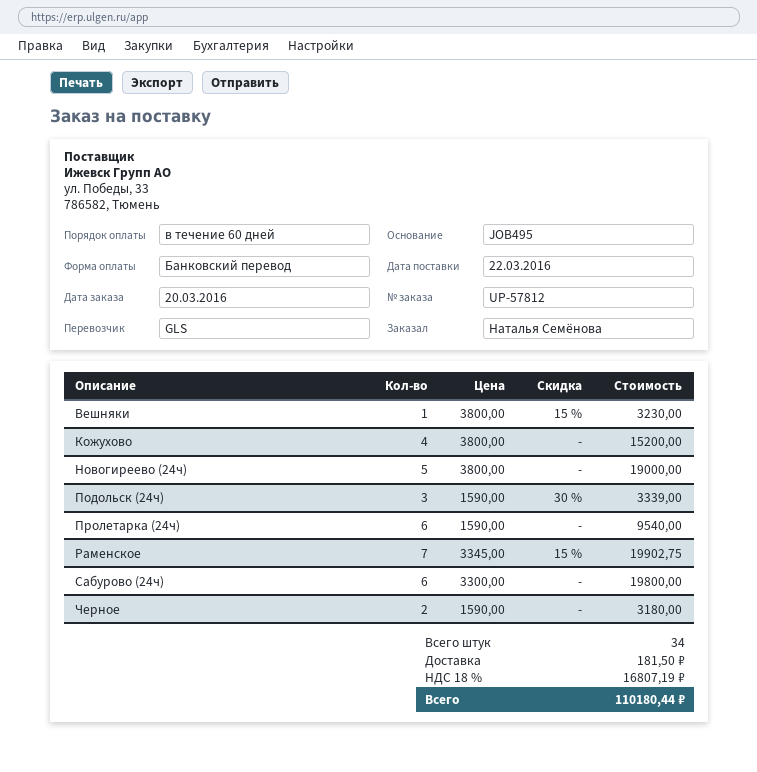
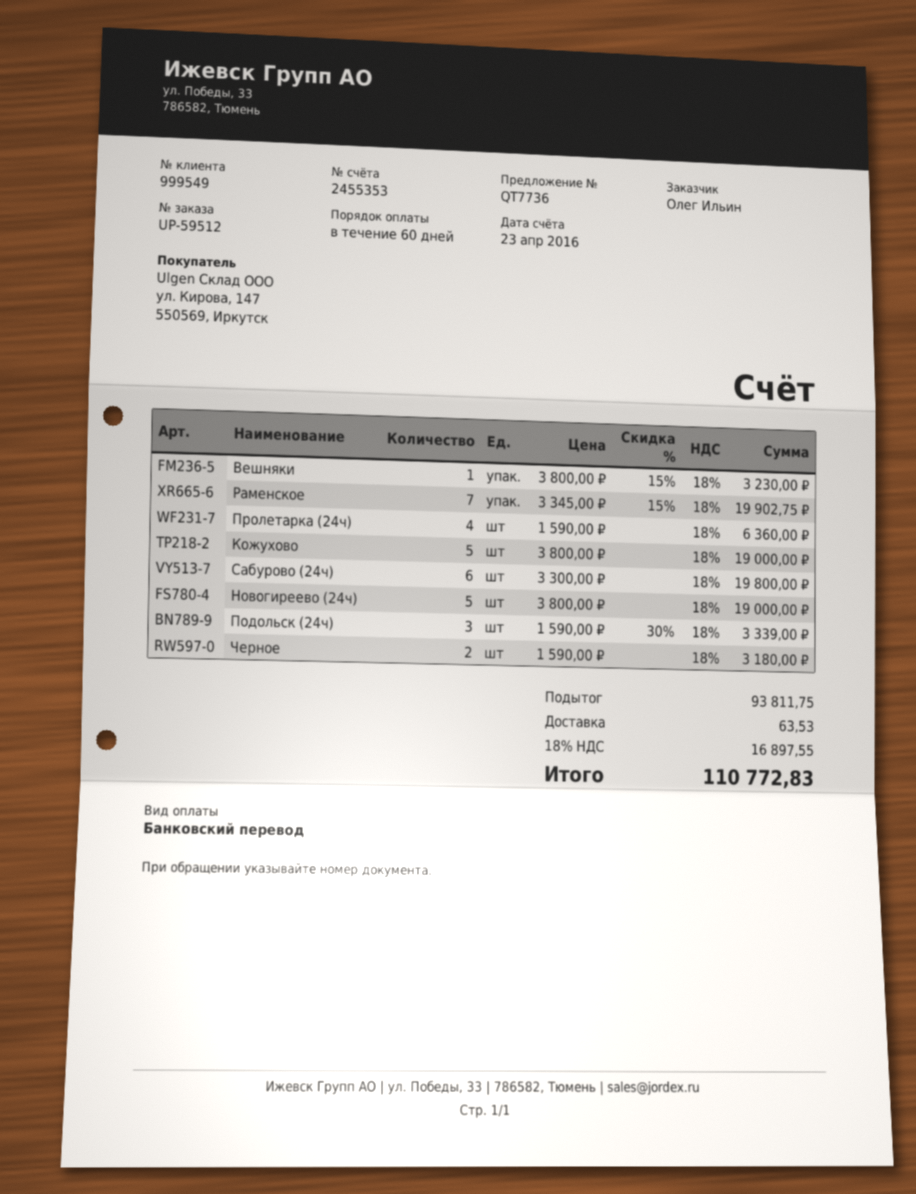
order number: UP-57812 -> UP-59512
ordered by: Наталья Семёнова -> Олег Ильин
Кожухово: 4 x 3800.00 = 15200.00 -> 5 x 3800.00 = 19000.00
Пролетарка (24ч): 6 x 1590.00 = 9540.00 -> 4 x 1590.00 = 6360.00
shipping: 181.50 -> 63.53
tax: 18% = 16807.19 -> 18% = 16897.55
total: 110180.44 -> 110772.83

